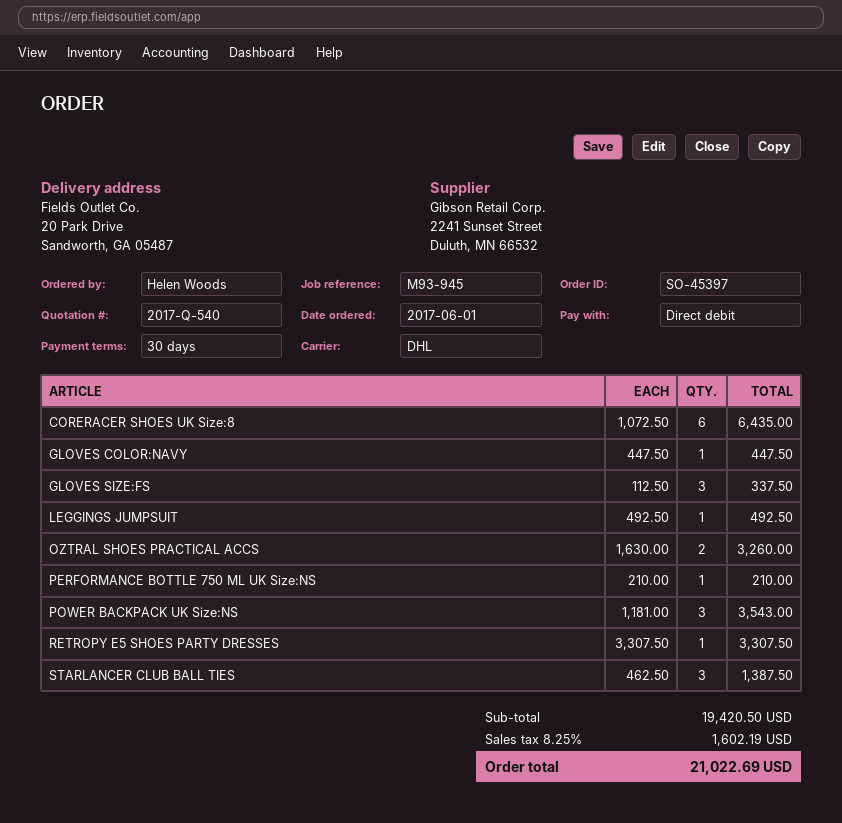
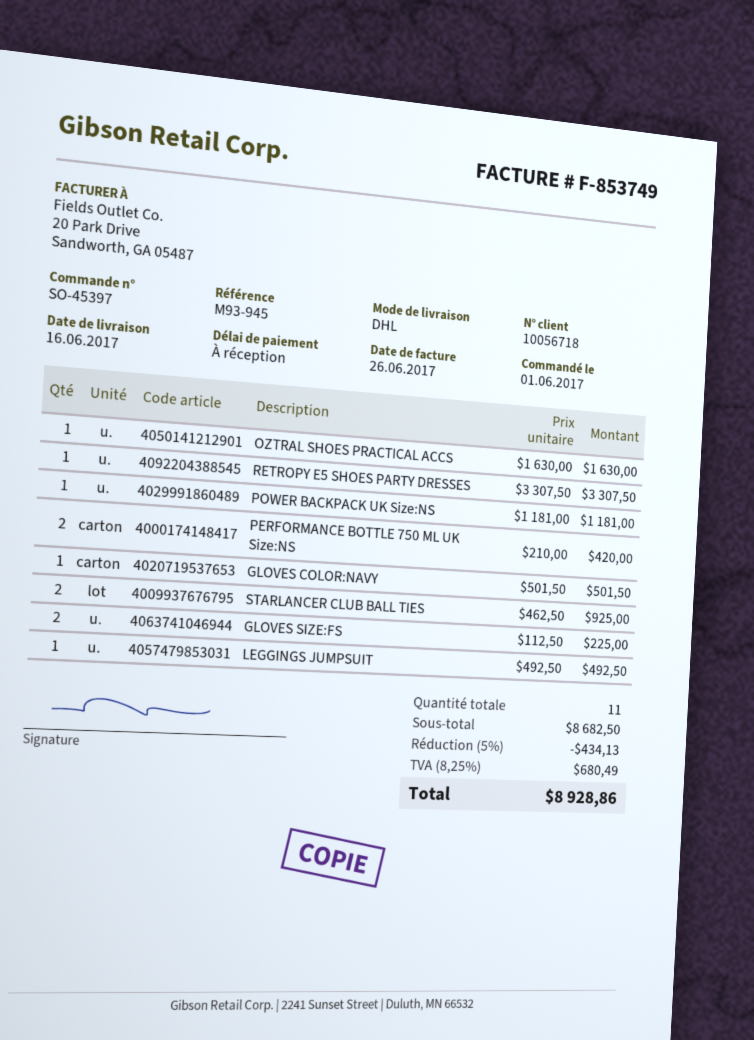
payment terms: 30 days -> on receipt
CORERACER SHOES UK Size:8: 6 x 1072.50 = 6435.00 -> none
GLOVES COLOR:NAVY: 1 x 447.50 = 447.50 -> 1 x 501.50 = 501.50
GLOVES SIZE:FS: 3 x 112.50 = 337.50 -> 2 x 112.50 = 225.00
OZTRAL SHOES PRACTICAL ACCS: 2 x 1630.00 = 3260.00 -> 1 x 1630.00 = 1630.00
PERFORMANCE BOTTLE 750 ML UK Size:NS: 1 x 210.00 = 210.00 -> 2 x 210.00 = 420.00
POWER BACKPACK UK Size:NS: 3 x 1181.00 = 3543.00 -> 1 x 1181.00 = 1181.00
STARLANCER CLUB BALL TIES: 3 x 462.50 = 1387.50 -> 2 x 462.50 = 925.00
subtotal: 19420.50 -> 8682.50
discount: none -> 5% = 434.13
tax: 8.25% = 1602.19 -> 8.25% = 680.49
total: 21022.69 -> 8928.86

